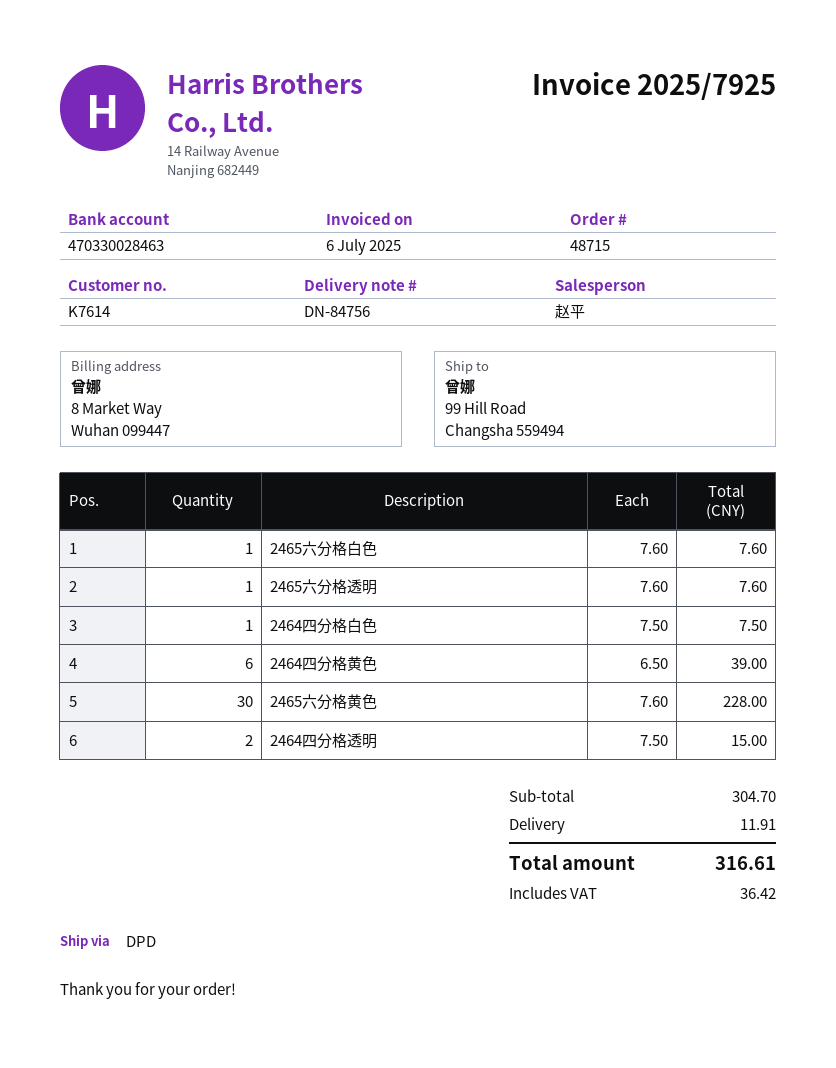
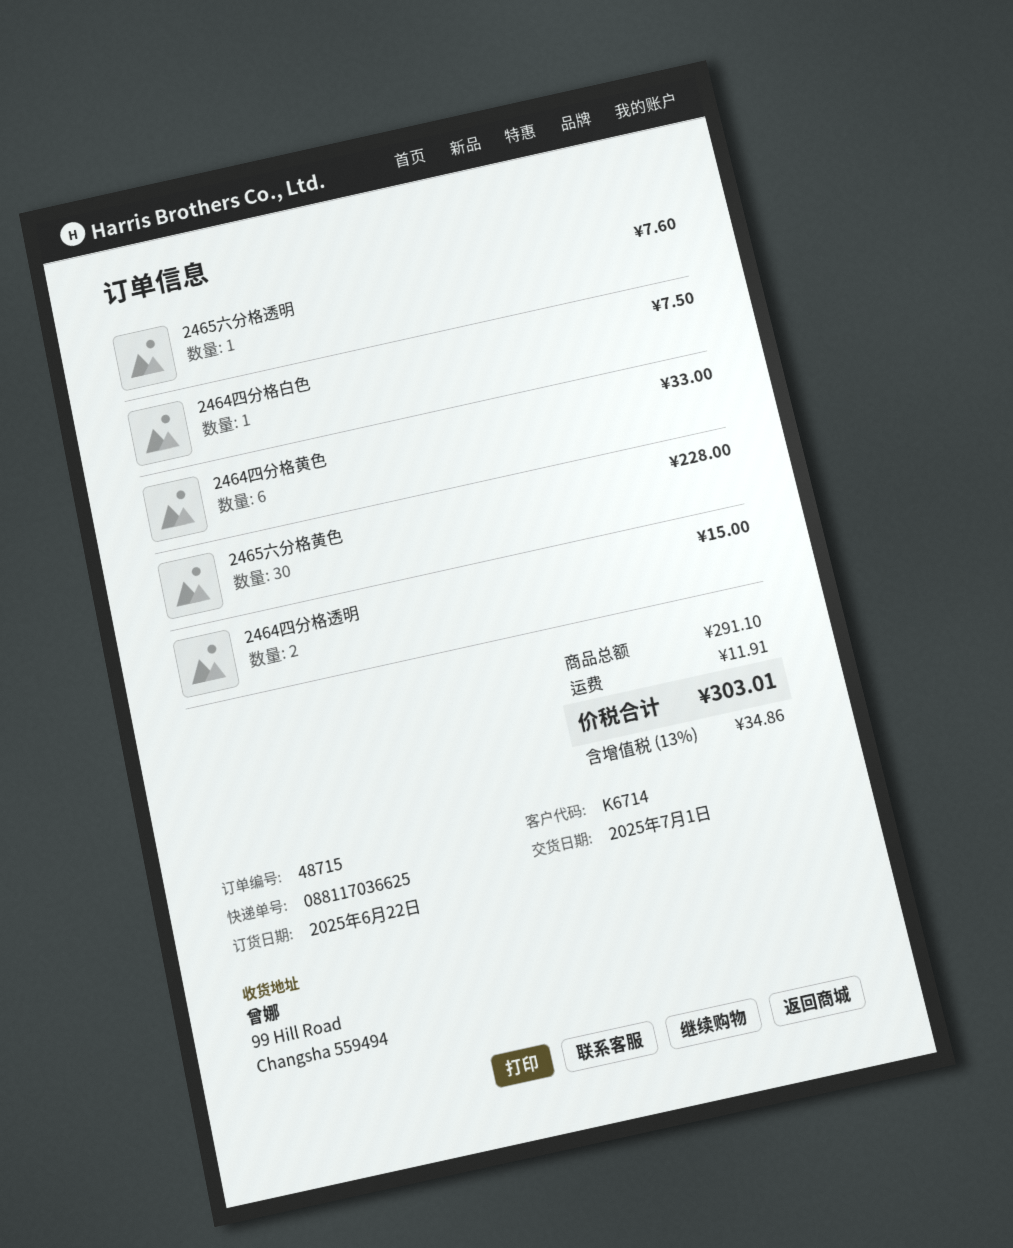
customer number: K7614 -> K6714
2465六分格白色: 1 for 7.60 -> none
2464四分格黄色: 6 for 39.00 -> 6 for 33.00
subtotal: 304.70 -> 291.10
tax: 36.42 -> 34.86
total: 316.61 -> 303.01

